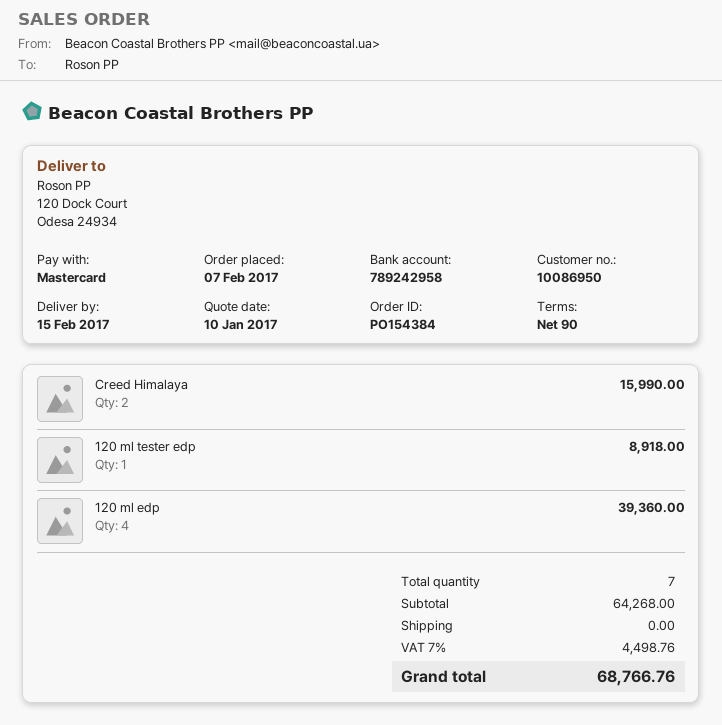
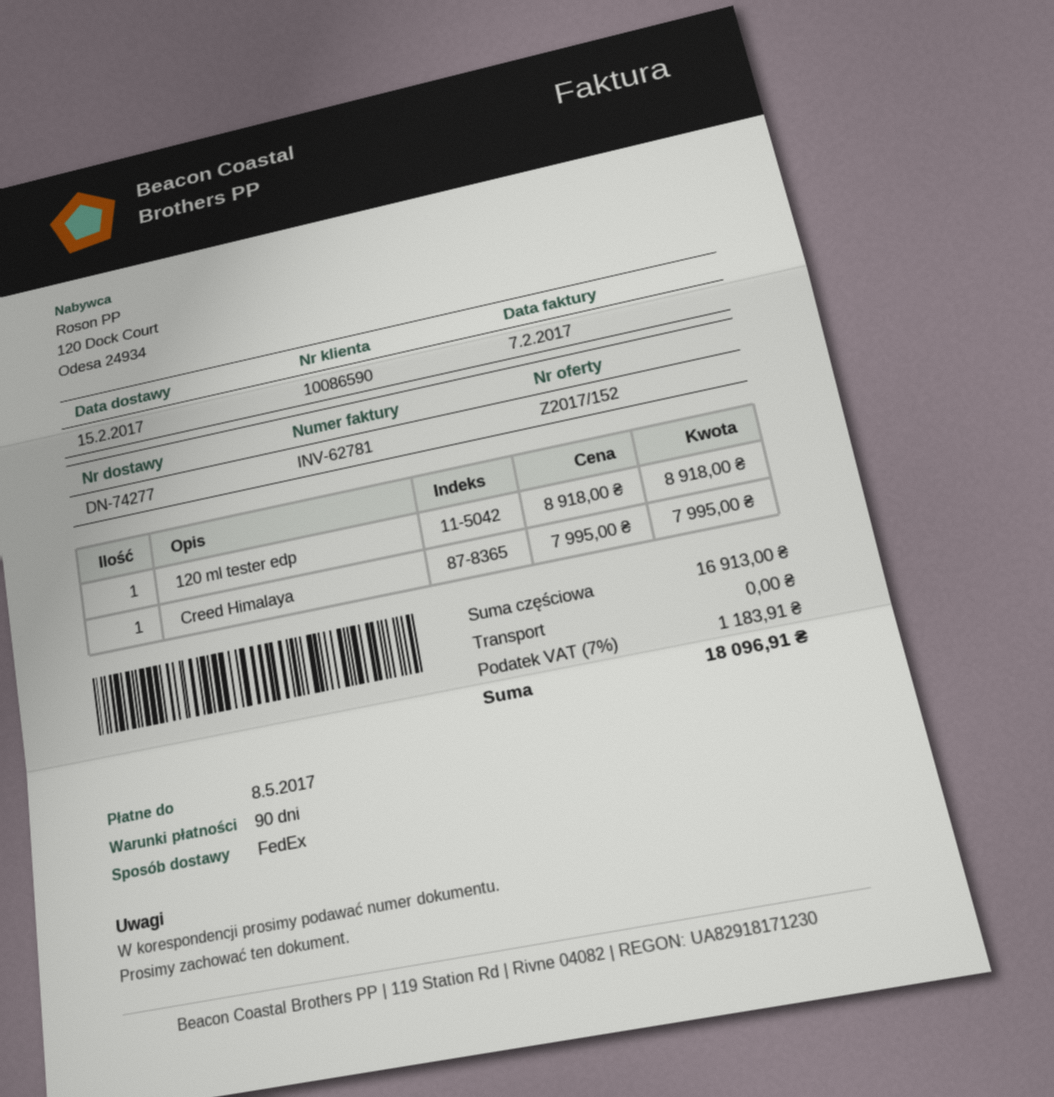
customer number: 10086950 -> 10086590
Creed Himalaya: 2 for 15990.00 -> 1 for 7995.00
120 ml edp: 4 for 39360.00 -> none
subtotal: 64268.00 -> 16913.00
tax: 7% = 4498.76 -> 7% = 1183.91
total: 68766.76 -> 18096.91

